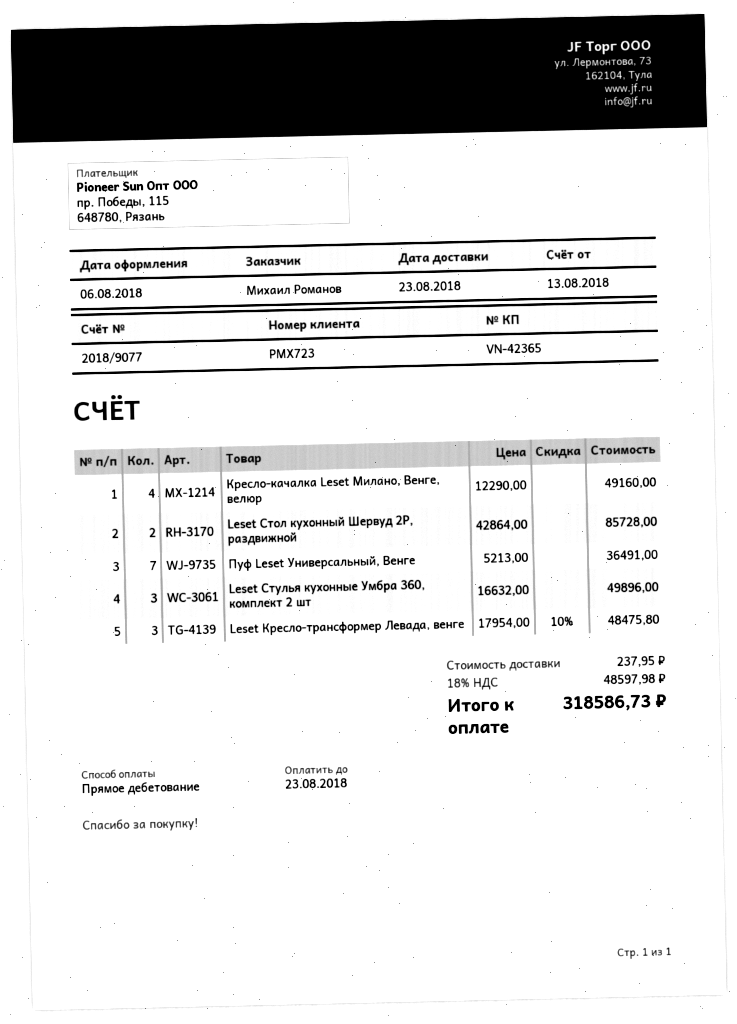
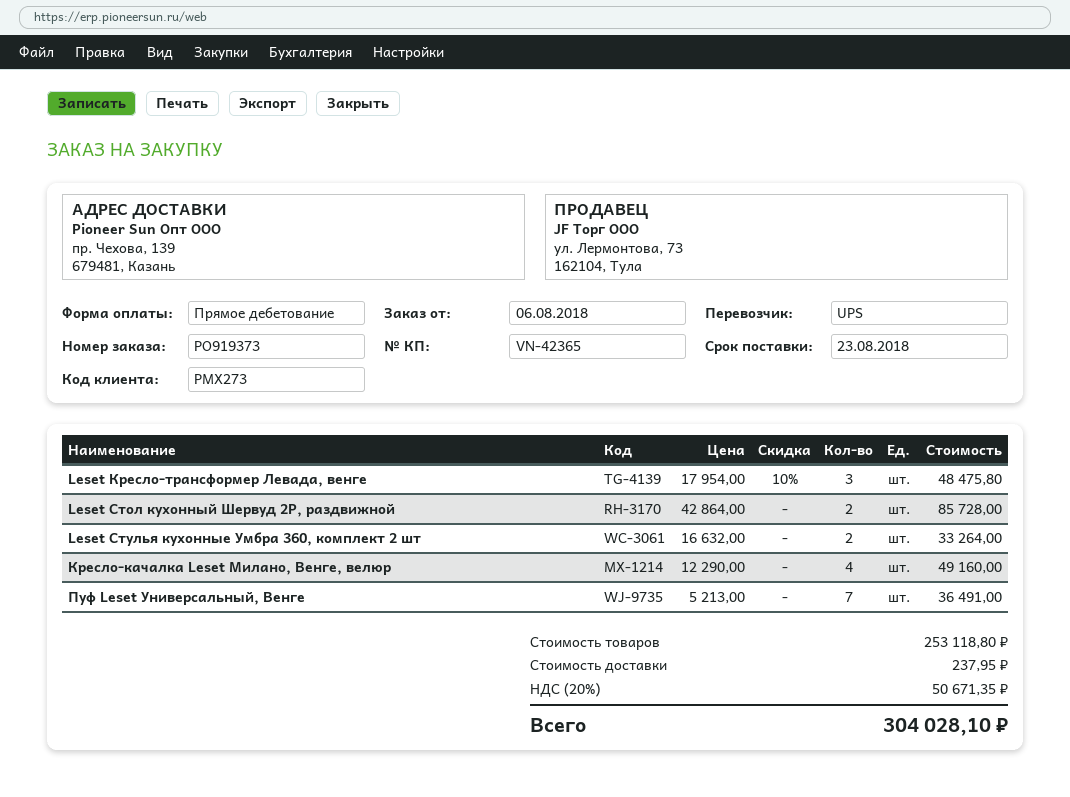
customer number: PMX723 -> PMX273
Leset Стулья кухонные Умбра 360, комплект 2 шт: 3 x 16632.00 = 49896.00 -> 2 x 16632.00 = 33264.00
tax: 18% = 48597.98 -> 20% = 50671.35
total: 318586.73 -> 304028.10

